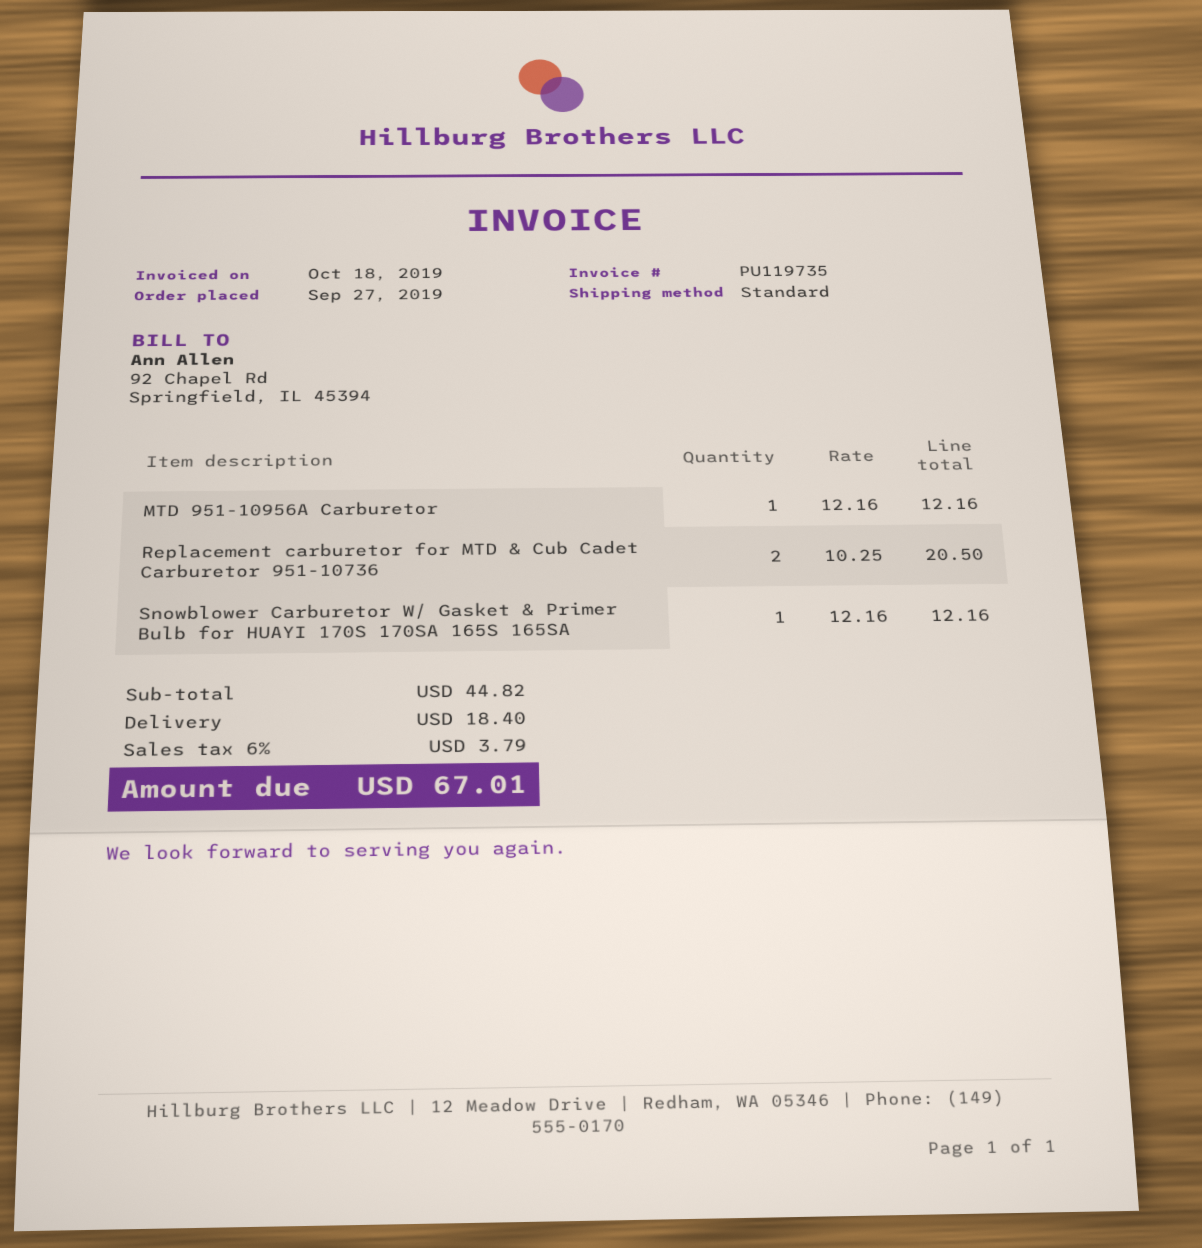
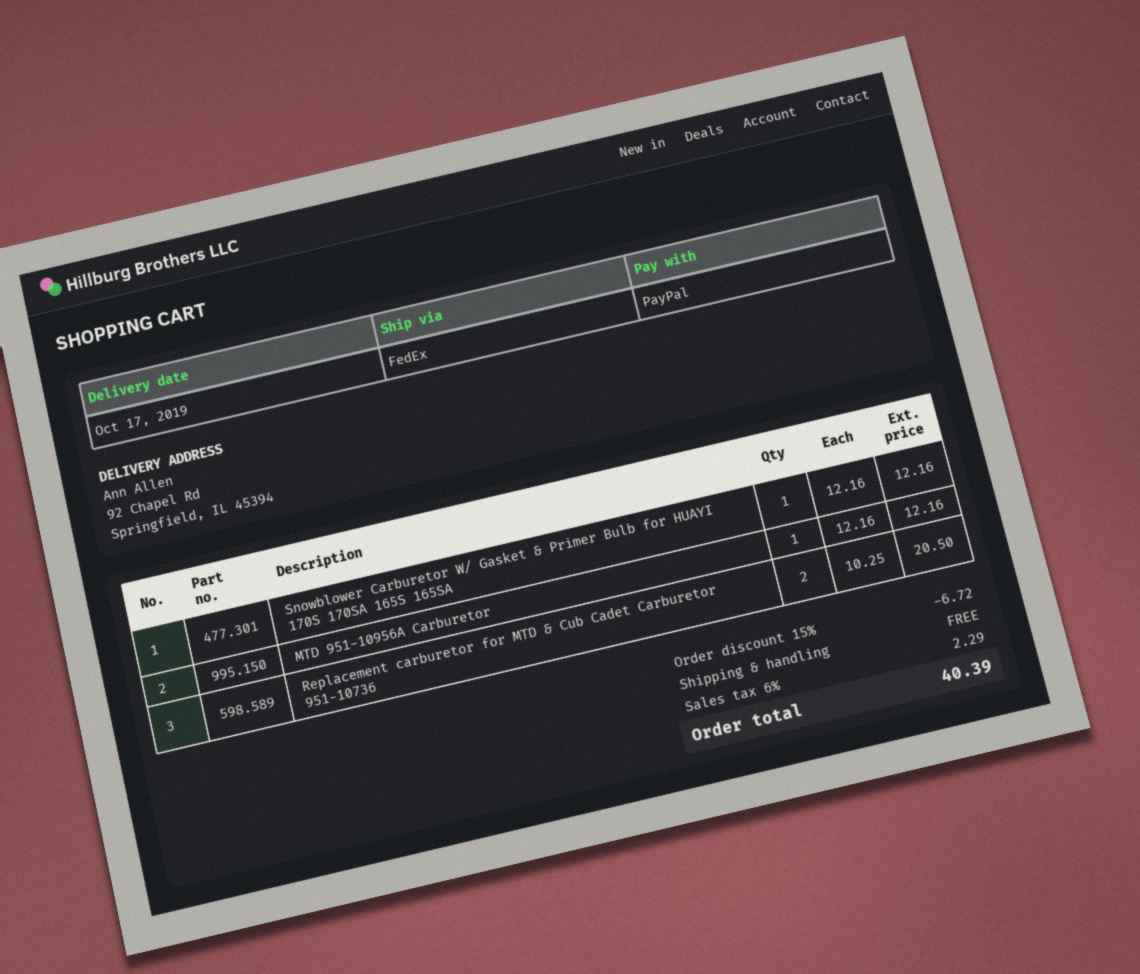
shipping method: standard -> FedEx
discount: none -> 15% = 6.72
shipping: 18.40 -> 0.00
tax: 6% = 3.79 -> 6% = 2.29
total: 67.01 -> 40.39

